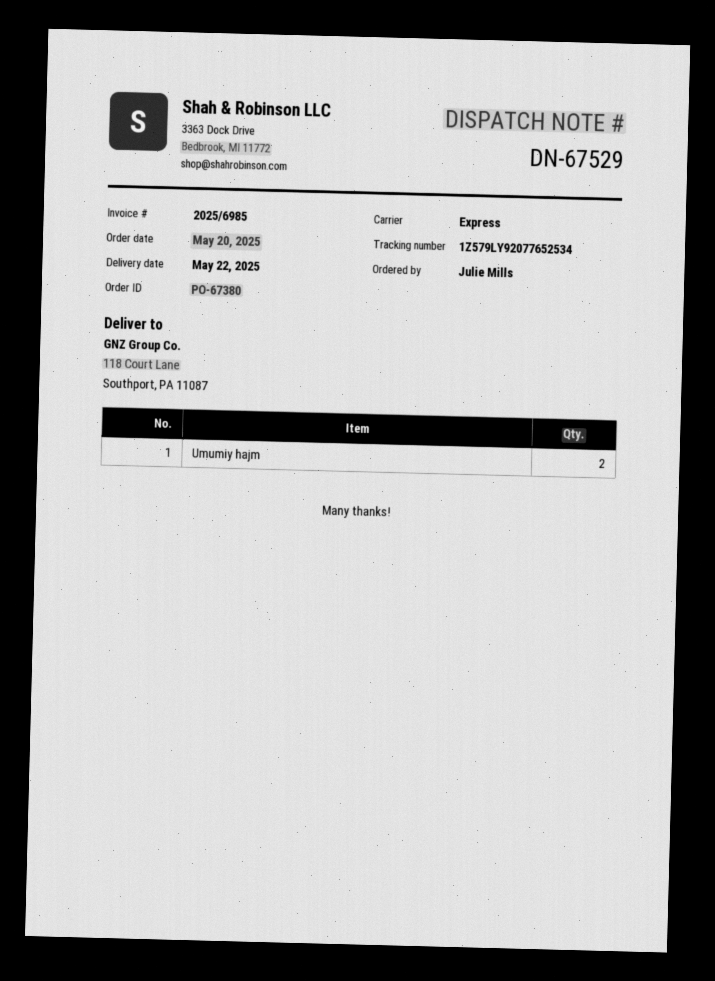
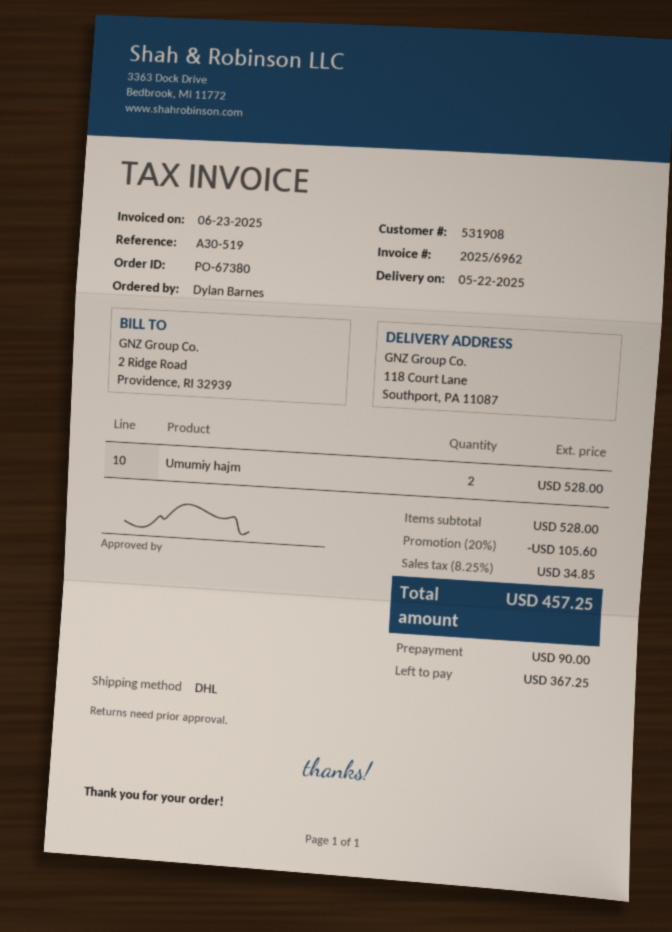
invoice number: 2025/6985 -> 2025/6962
ordered by: Julie Mills -> Dylan Barnes
shipping method: express -> DHL

